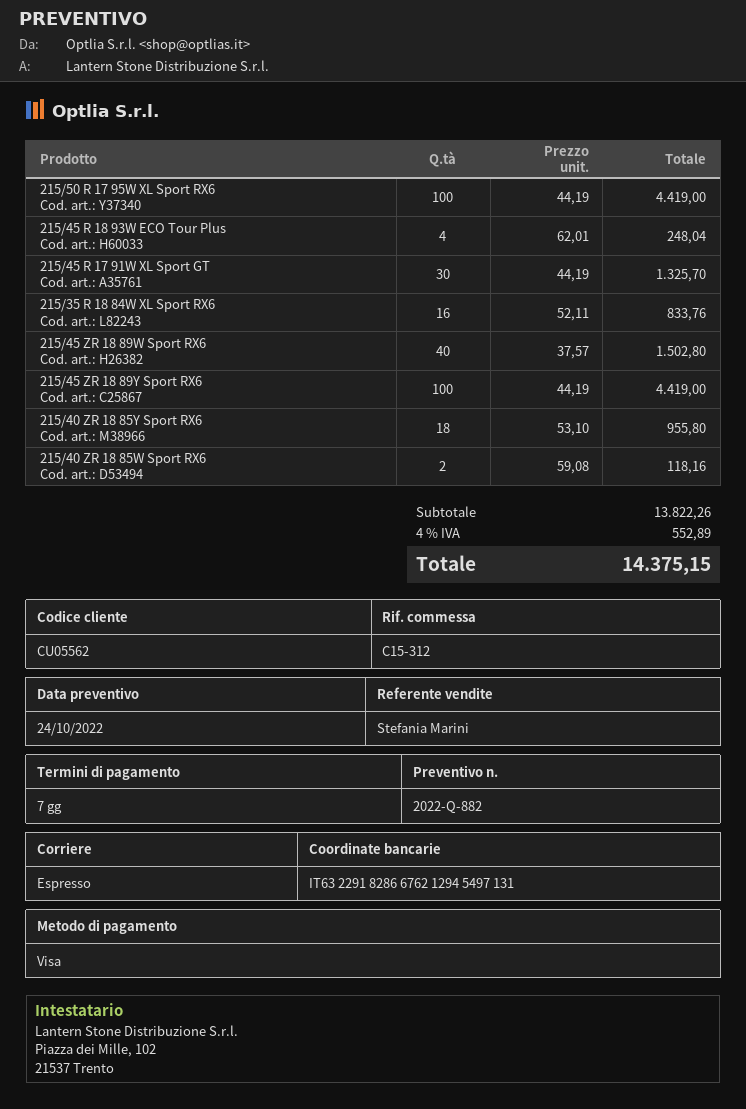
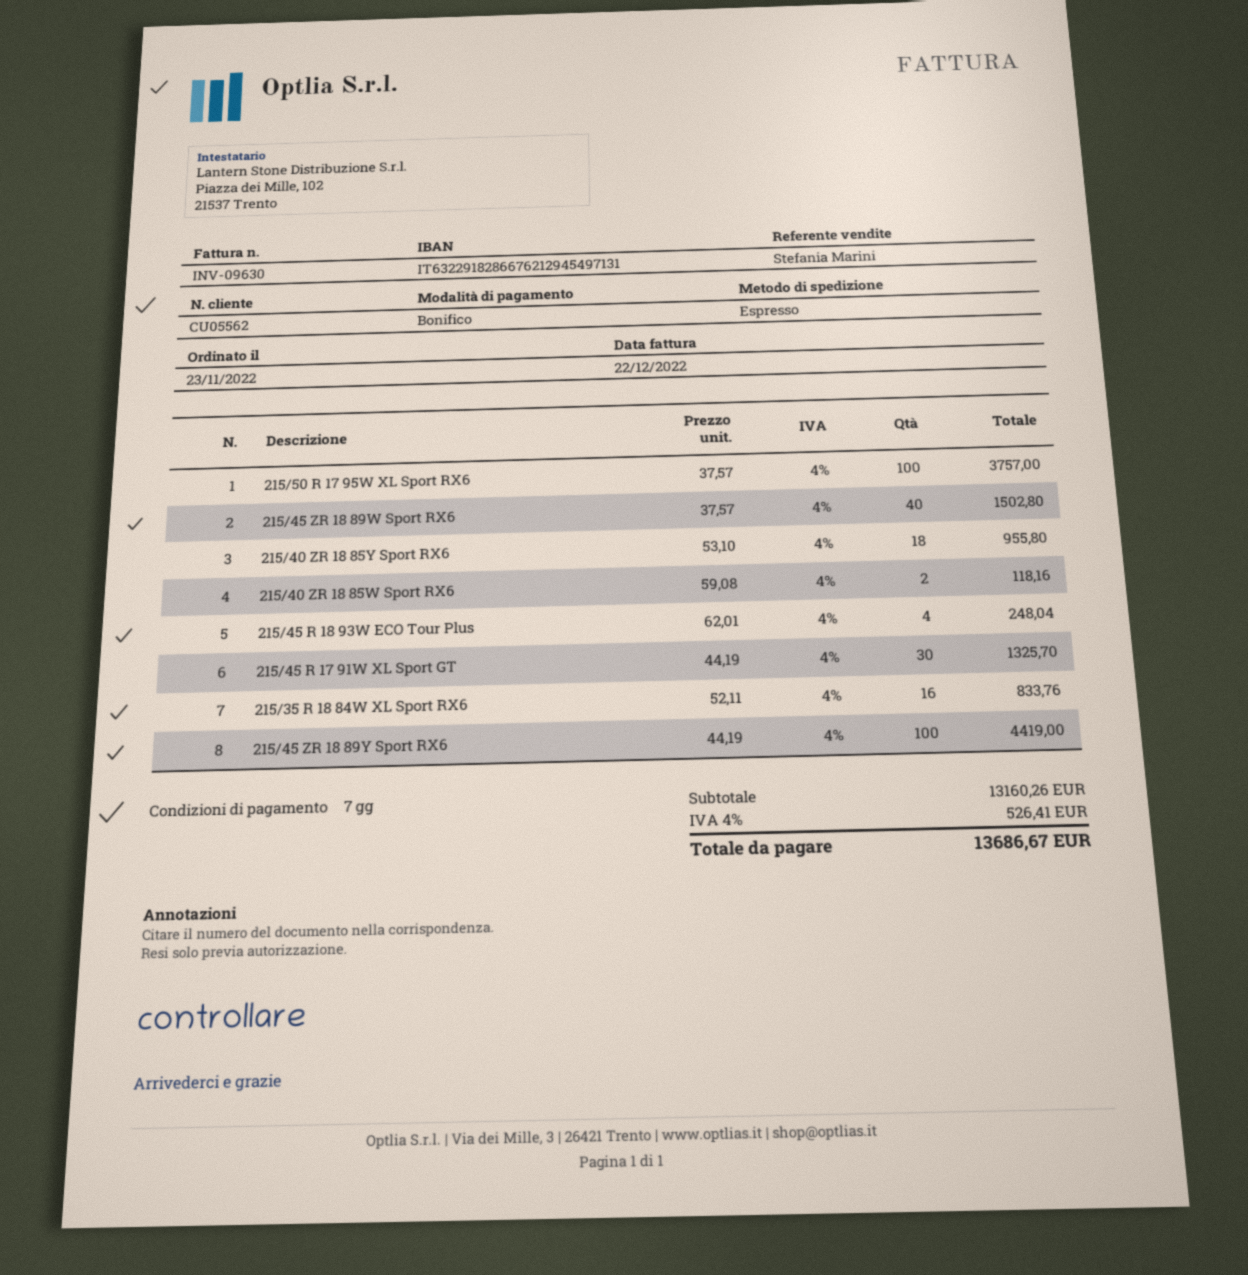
payment method: Visa -> bank transfer
215/50 R 17 95W XL Sport RX6: 100 x 44.19 = 4419.00 -> 100 x 37.57 = 3757.00
subtotal: 13822.26 -> 13160.26
tax: 4% = 552.89 -> 4% = 526.41
total: 14375.15 -> 13686.67

